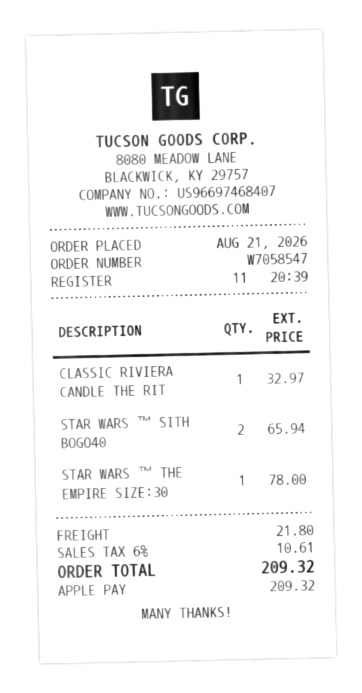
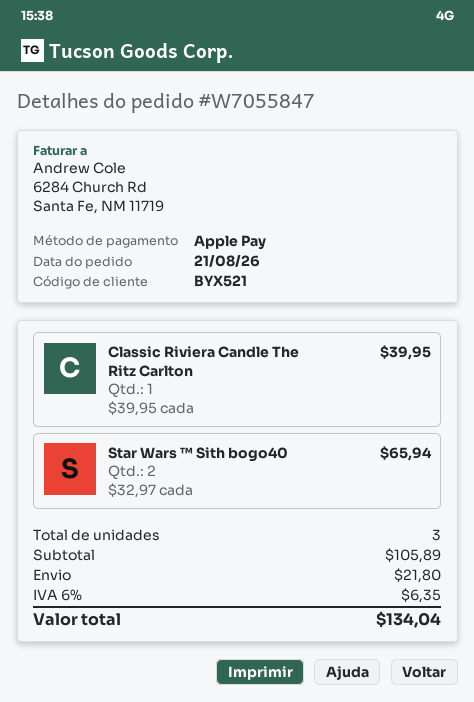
order number: W7058547 -> W7055847
CLASSIC RIVIERA CANDLE THE RIT: 1 for 32.97 -> 1 for 39.95
STAR WARS ™ THE EMPIRE SIZE:30: 1 for 78.00 -> none
tax: 6% = 10.61 -> 6% = 6.35
total: 209.32 -> 134.04

